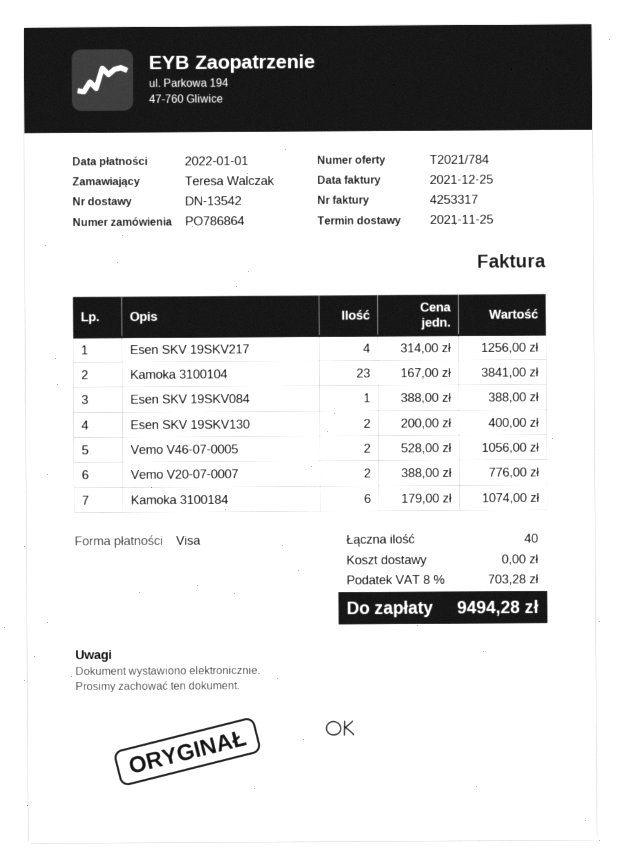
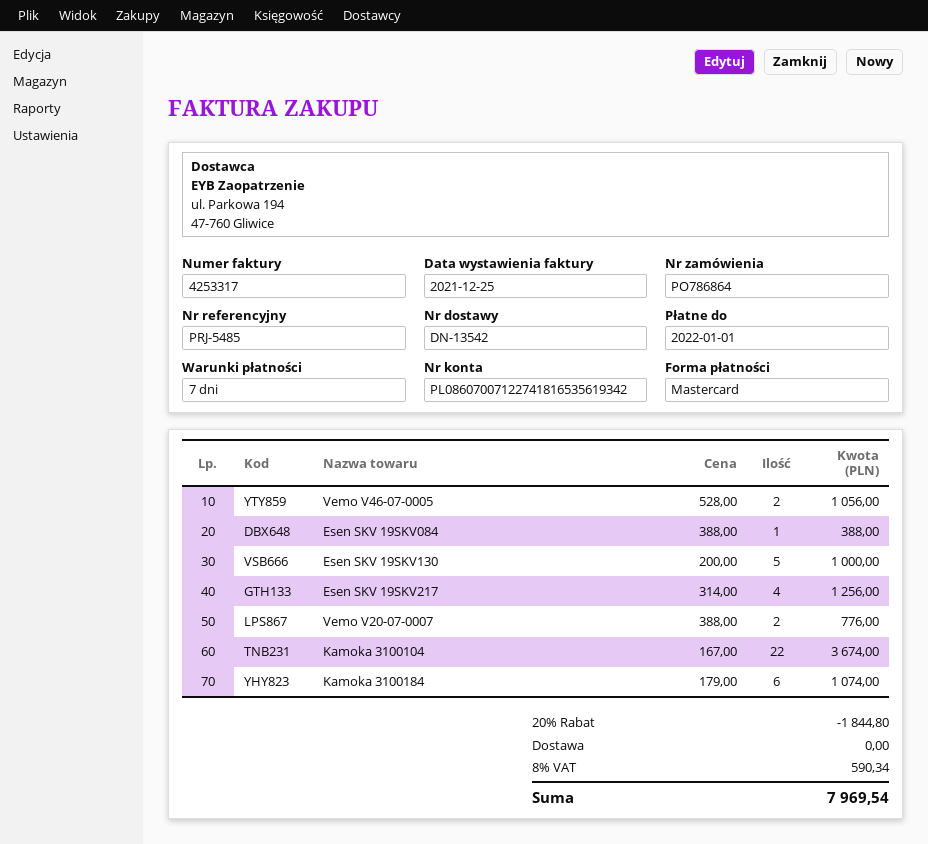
payment method: Visa -> Mastercard
Kamoka 3100104: 23 x 167.00 = 3841.00 -> 22 x 167.00 = 3674.00
Esen SKV 19SKV130: 2 x 200.00 = 400.00 -> 5 x 200.00 = 1000.00
discount: none -> 20% = 1844.80
tax: 8% = 703.28 -> 8% = 590.34
total: 9494.28 -> 7969.54

